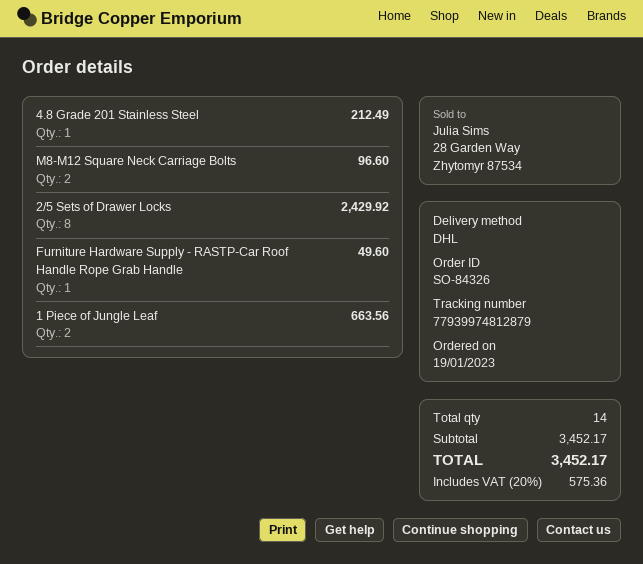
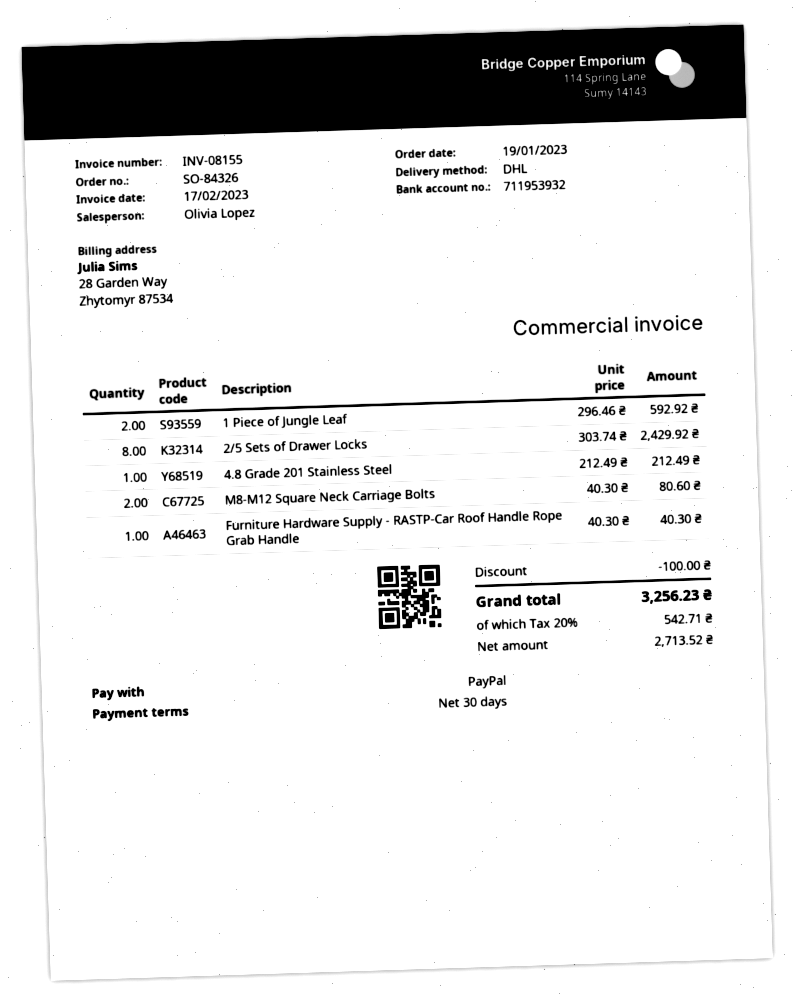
M8-M12 Square Neck Carriage Bolts: 2 for 96.60 -> 2 for 80.60
Furniture Hardware Supply - RASTP-Car Roof Handle Rope Grab Handle: 1 for 49.60 -> 1 for 40.30
1 Piece of Jungle Leaf: 2 for 663.56 -> 2 for 592.92
discount: none -> 100.00
tax: 20% = 575.36 -> 20% = 542.71
total: 3452.17 -> 3256.23

